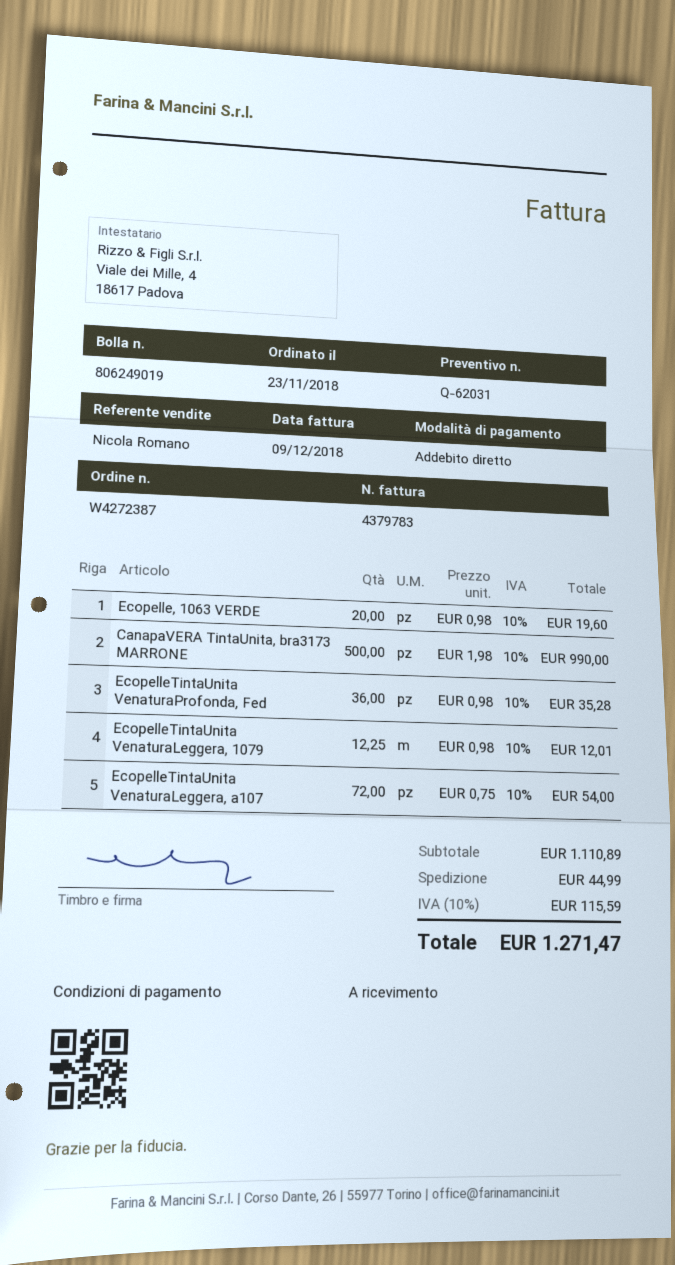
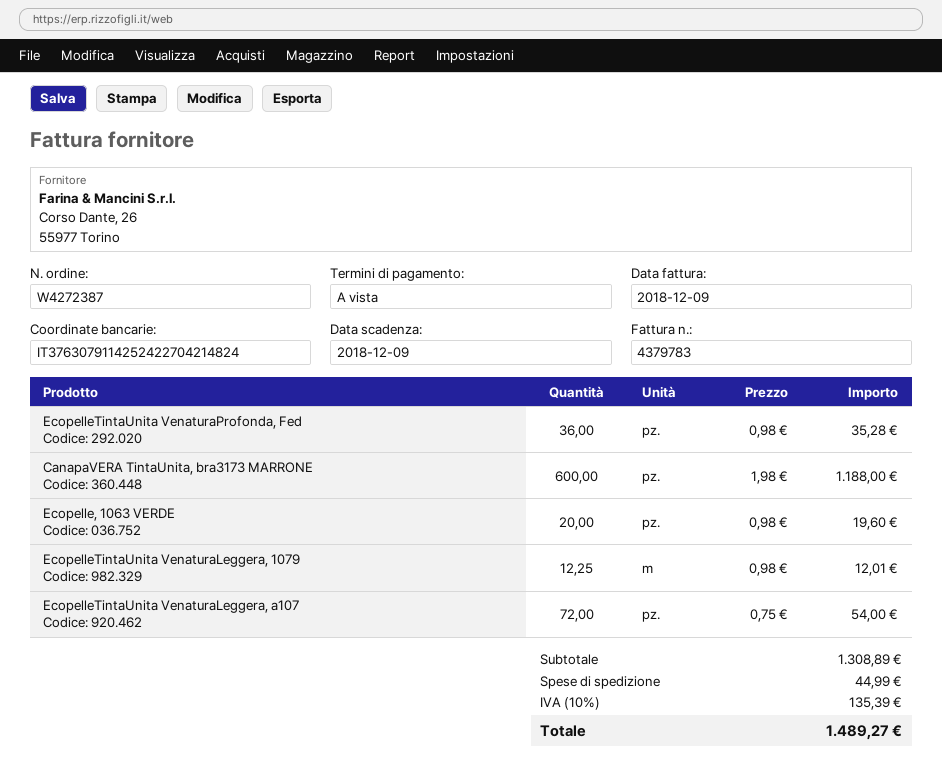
CanapaVERA TintaUnita, bra3173 MARRONE: 500 x 1.98 = 990.00 -> 600 x 1.98 = 1188.00
subtotal: 1110.89 -> 1308.89
tax: 10% = 115.59 -> 10% = 135.39
total: 1271.47 -> 1489.27

